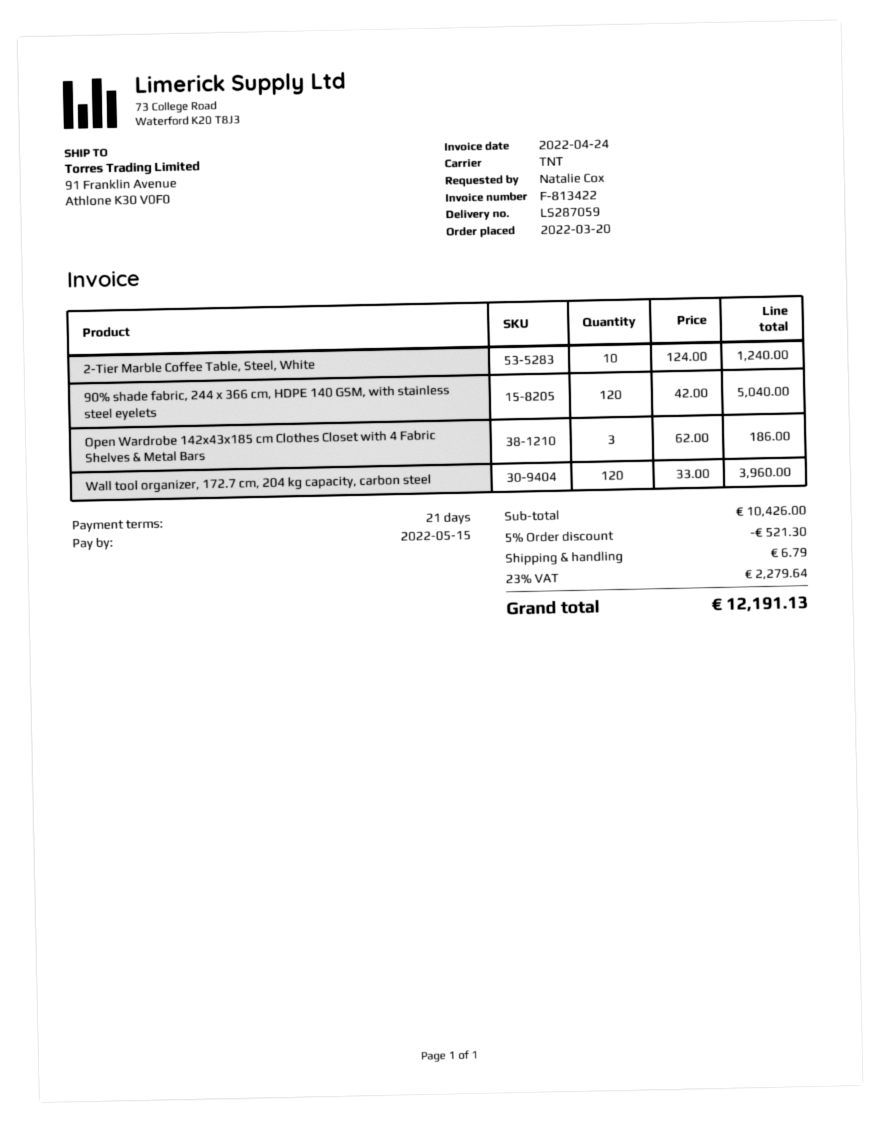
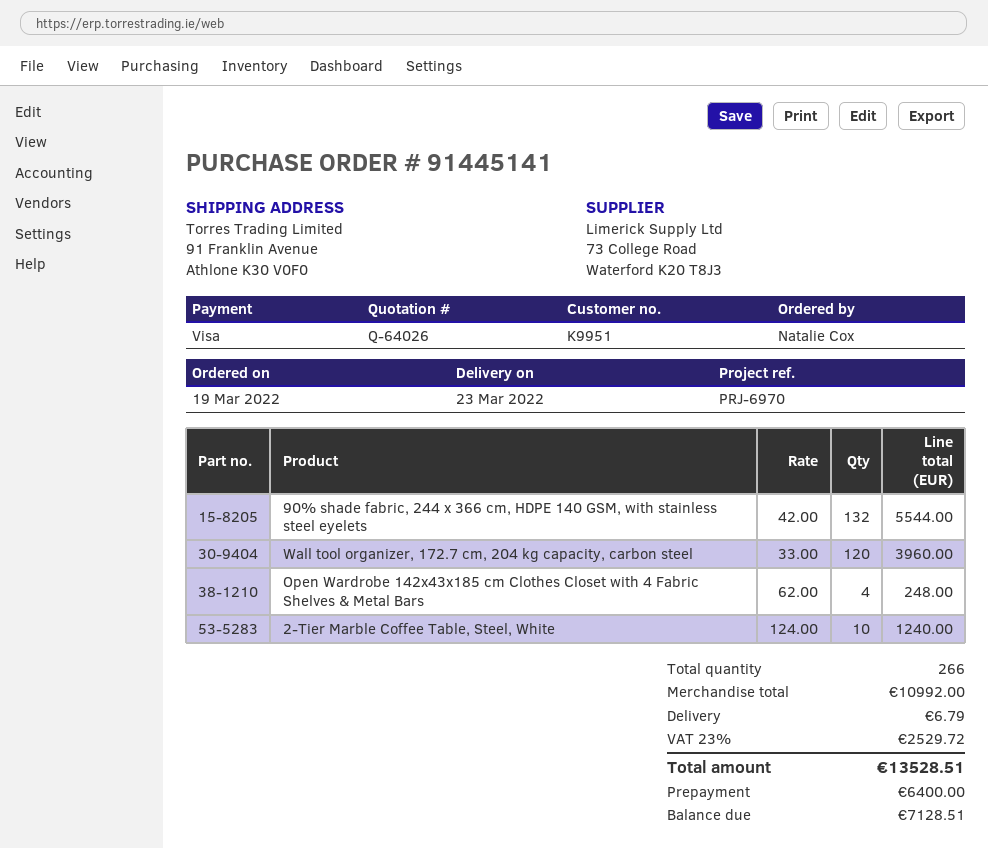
order date: 2022-03-20 -> 2022-03-19
90% shade fabric, 244 x 366 cm, HDPE 140 GSM, with stainless steel eyelets: 120 x 42.00 = 5040.00 -> 132 x 42.00 = 5544.00
Open Wardrobe 142x43x185 cm Clothes Closet with 4 Fabric Shelves & Metal Bars: 3 x 62.00 = 186.00 -> 4 x 62.00 = 248.00
subtotal: 10426.00 -> 10992.00
discount: 5% = 521.30 -> none
tax: 23% = 2279.64 -> 23% = 2529.72
total: 12191.13 -> 13528.51

